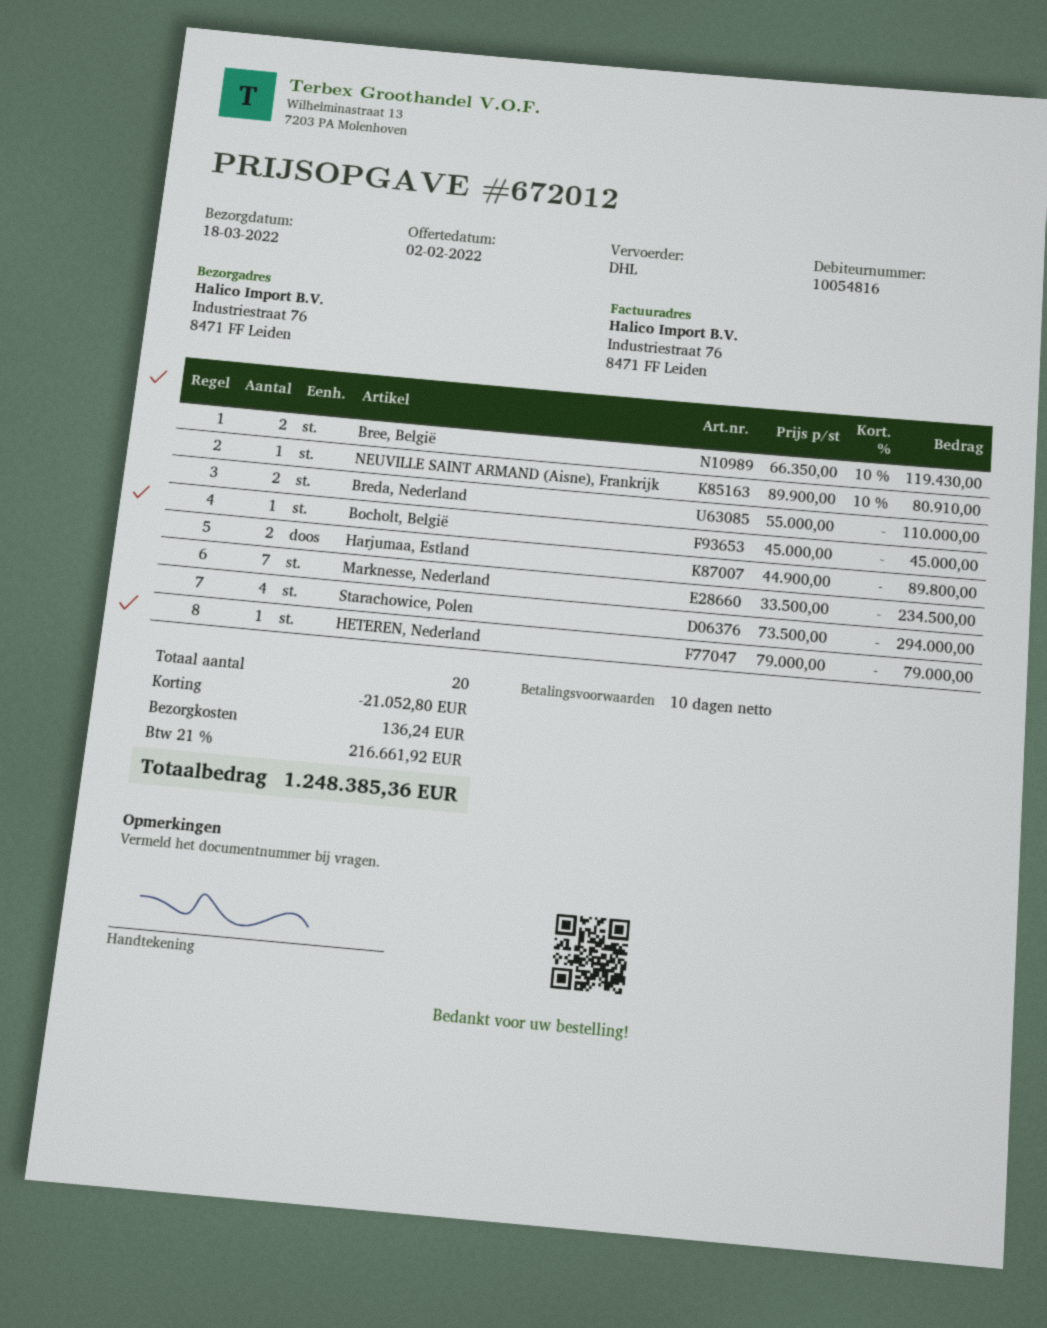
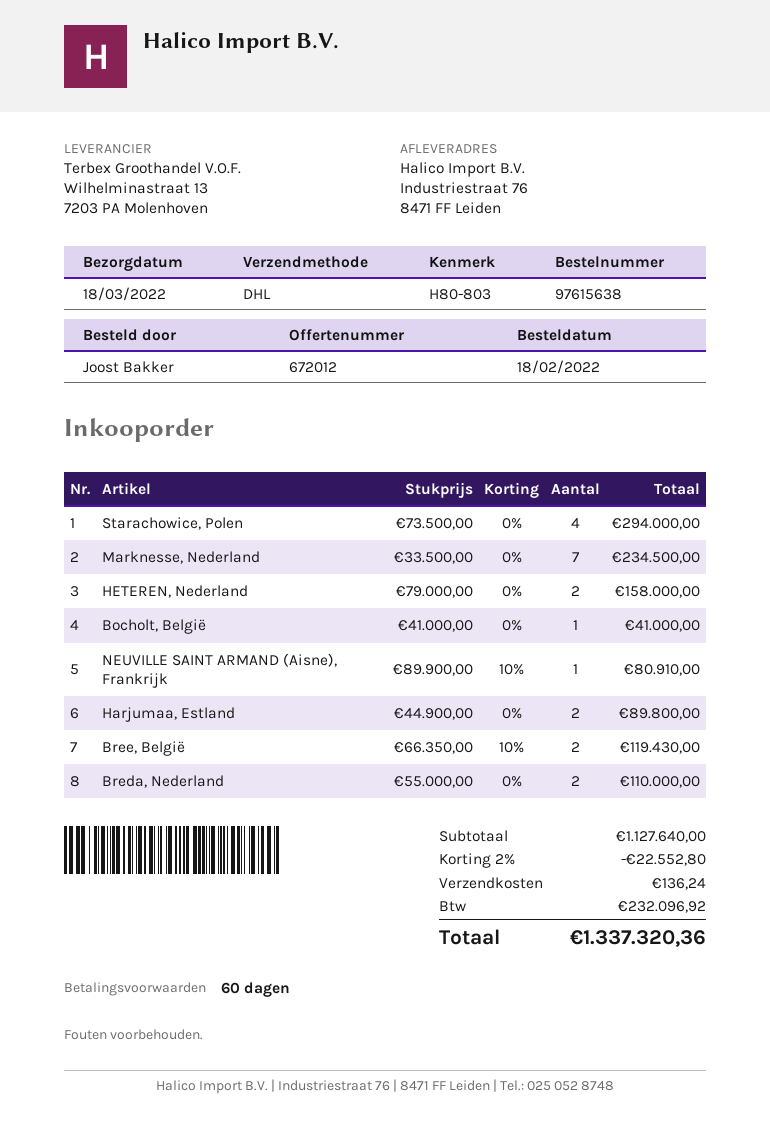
payment terms: 10 days -> 60 days
Bocholt, België: 1 x 45000.00 = 45000.00 -> 1 x 41000.00 = 41000.00
HETEREN, Nederland: 1 x 79000.00 = 79000.00 -> 2 x 79000.00 = 158000.00
discount: 21052.80 -> 22552.80
tax: 216661.92 -> 232096.92
total: 1248385.36 -> 1337320.36

